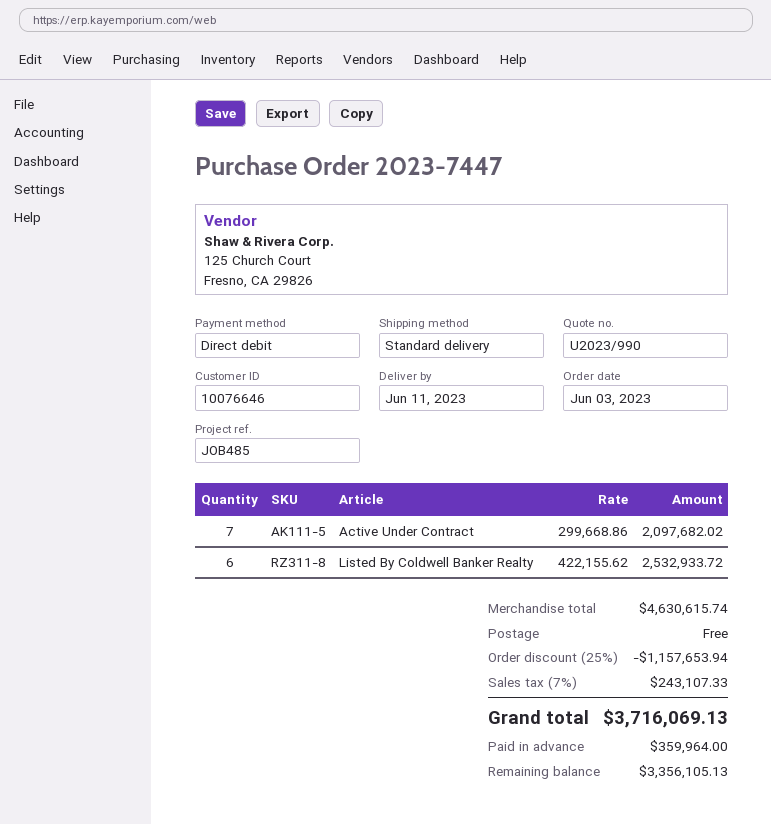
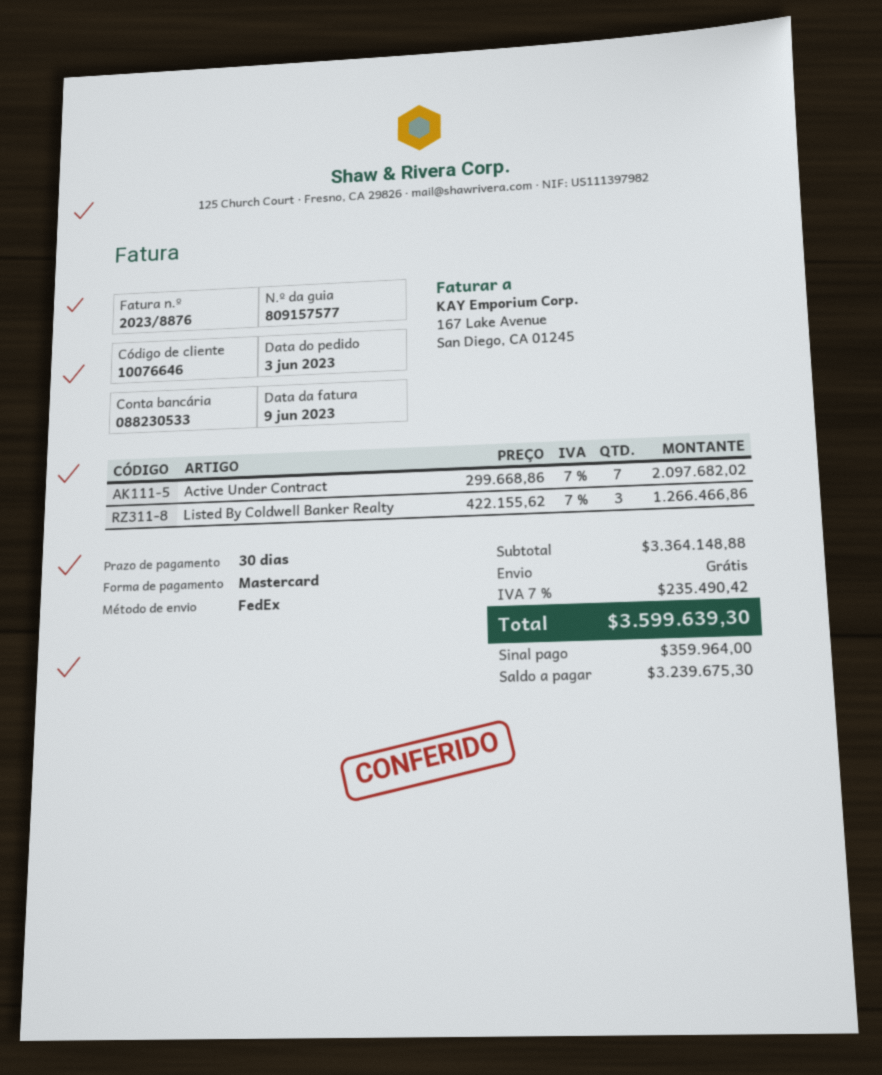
payment method: direct debit -> Mastercard
shipping method: standard -> FedEx
Listed By Coldwell Banker Realty: 6 x 422155.62 = 2532933.72 -> 3 x 422155.62 = 1266466.86
subtotal: 4630615.74 -> 3364148.88
discount: 25% = 1157653.94 -> none
tax: 7% = 243107.33 -> 7% = 235490.42
total: 3716069.13 -> 3599639.30
balance: 3356105.13 -> 3239675.30

